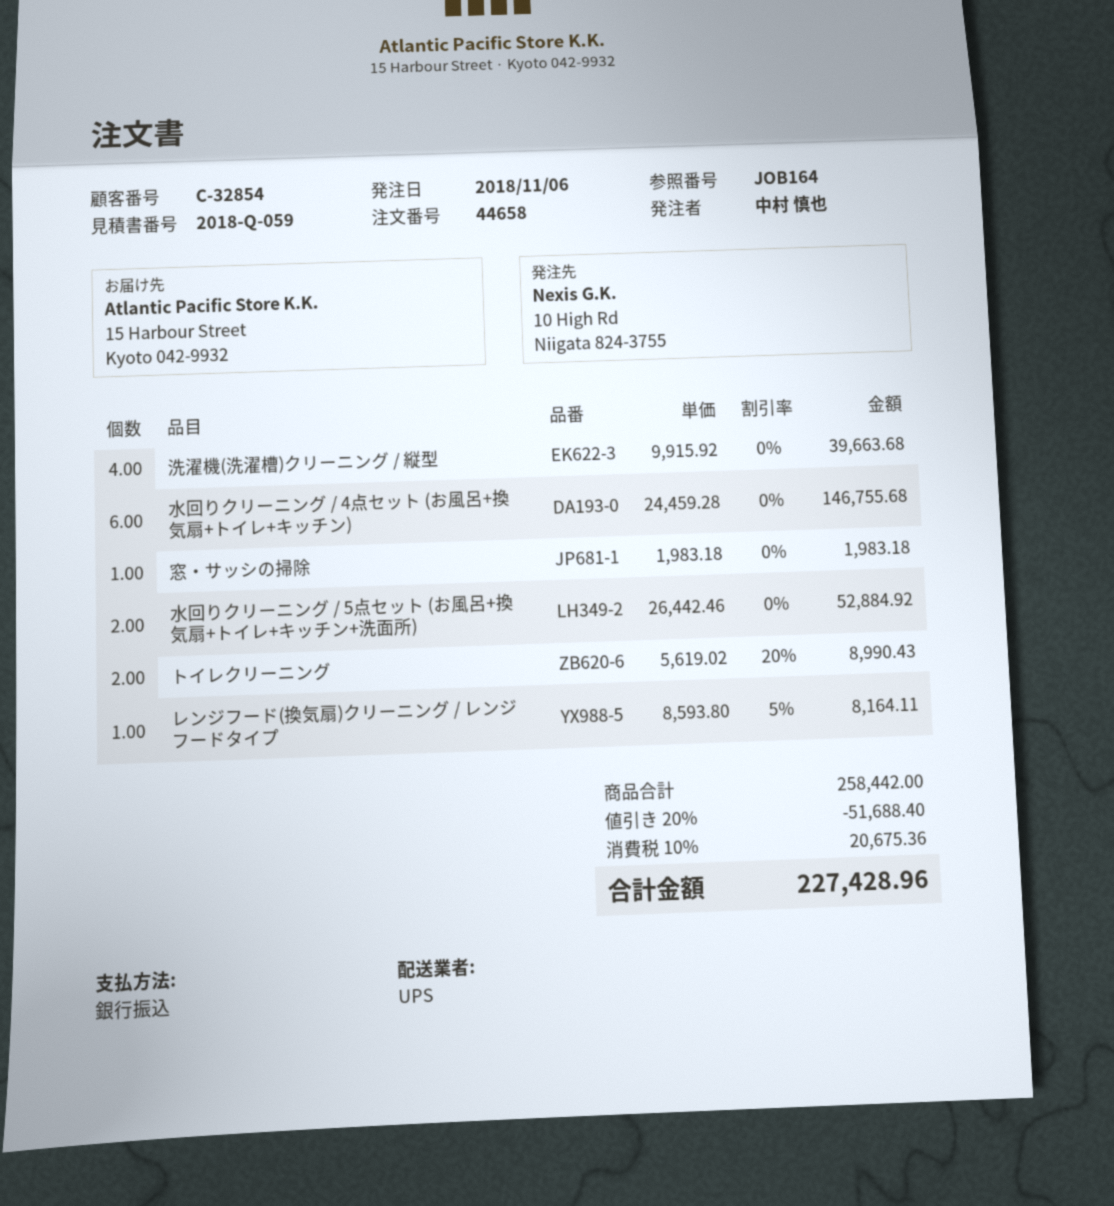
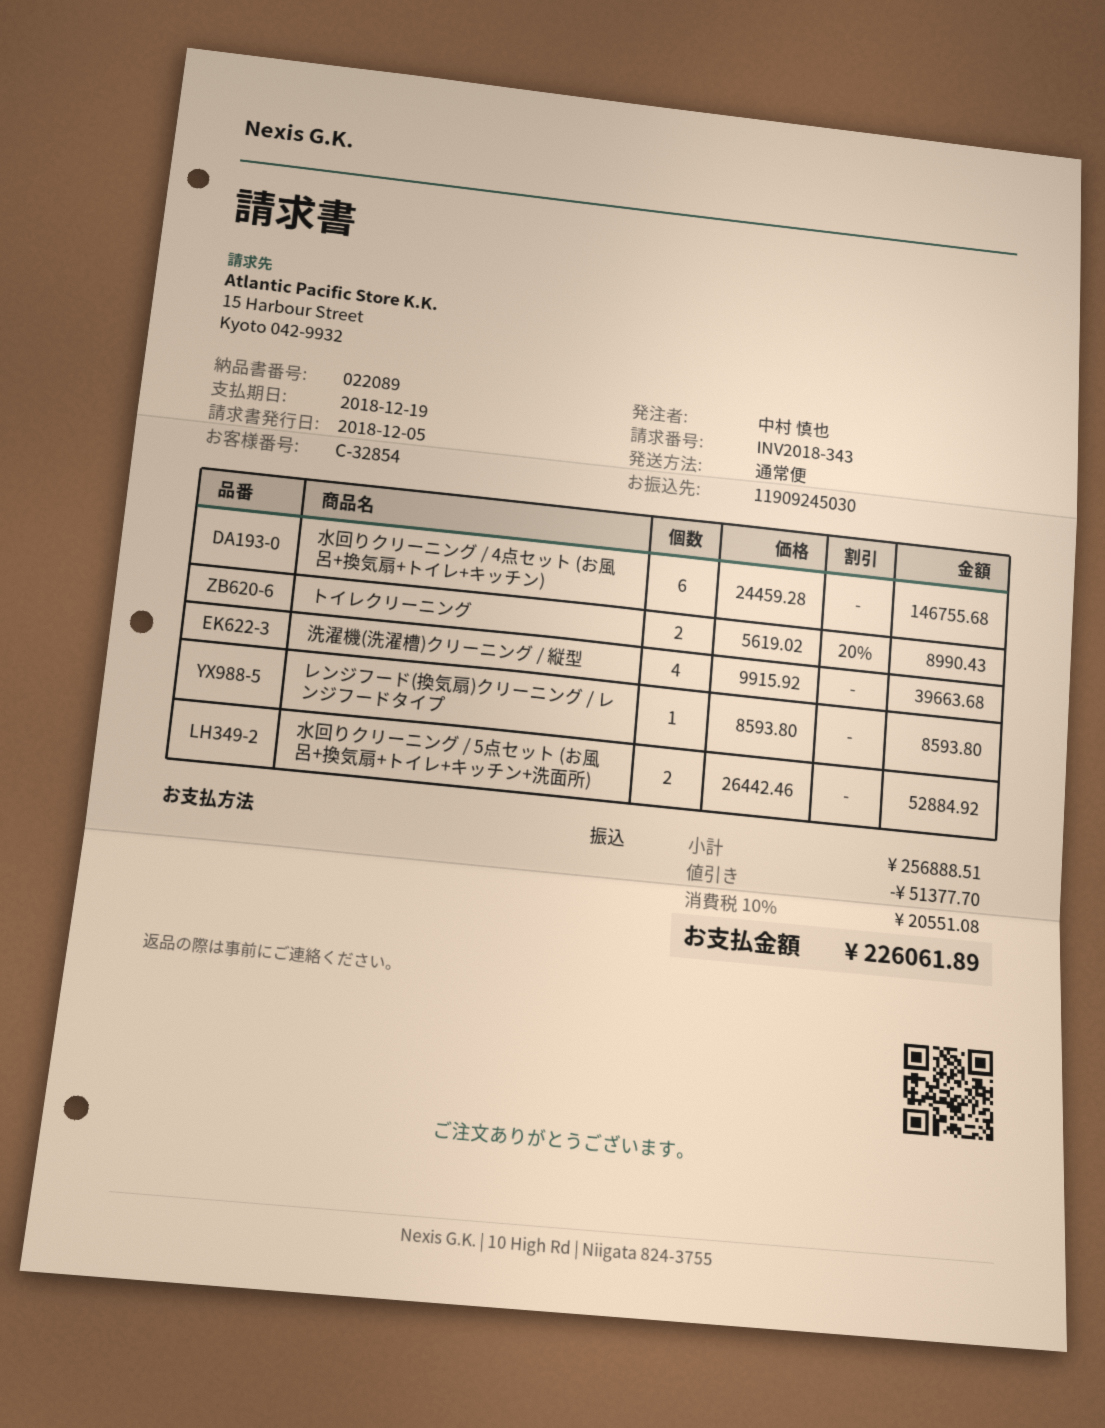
shipping method: UPS -> standard
窓・サッシの掃除: 1 x 1983.18 = 1983.18 -> none
レンジフード(換気扇)クリーニング / レンジフードタイプ: 1 x 8593.80 - 5% = 8164.11 -> 1 x 8593.80 = 8593.80
subtotal: 258442.00 -> 256888.51
discount: 51688.40 -> 51377.70
tax: 10% = 20675.36 -> 10% = 20551.08
total: 227428.96 -> 226061.89

